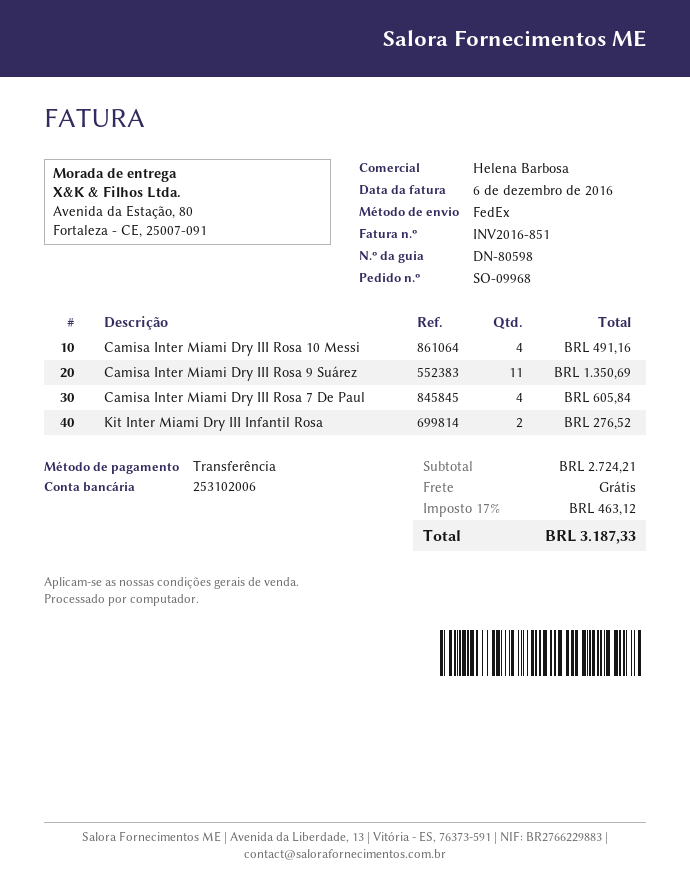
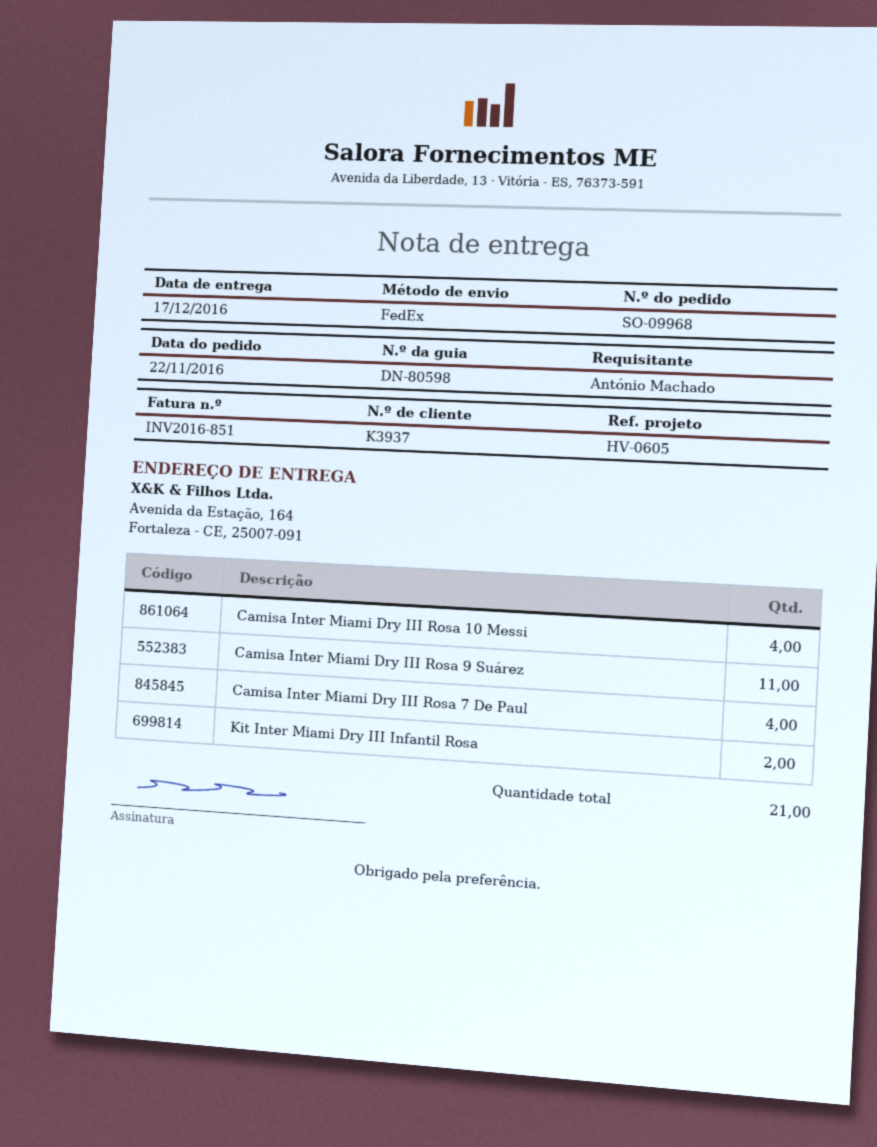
ship to: Avenida da Estação, 80, Fortaleza - CE, 25007-091 -> Avenida da Estação, 164, Fortaleza - CE, 25007-091

